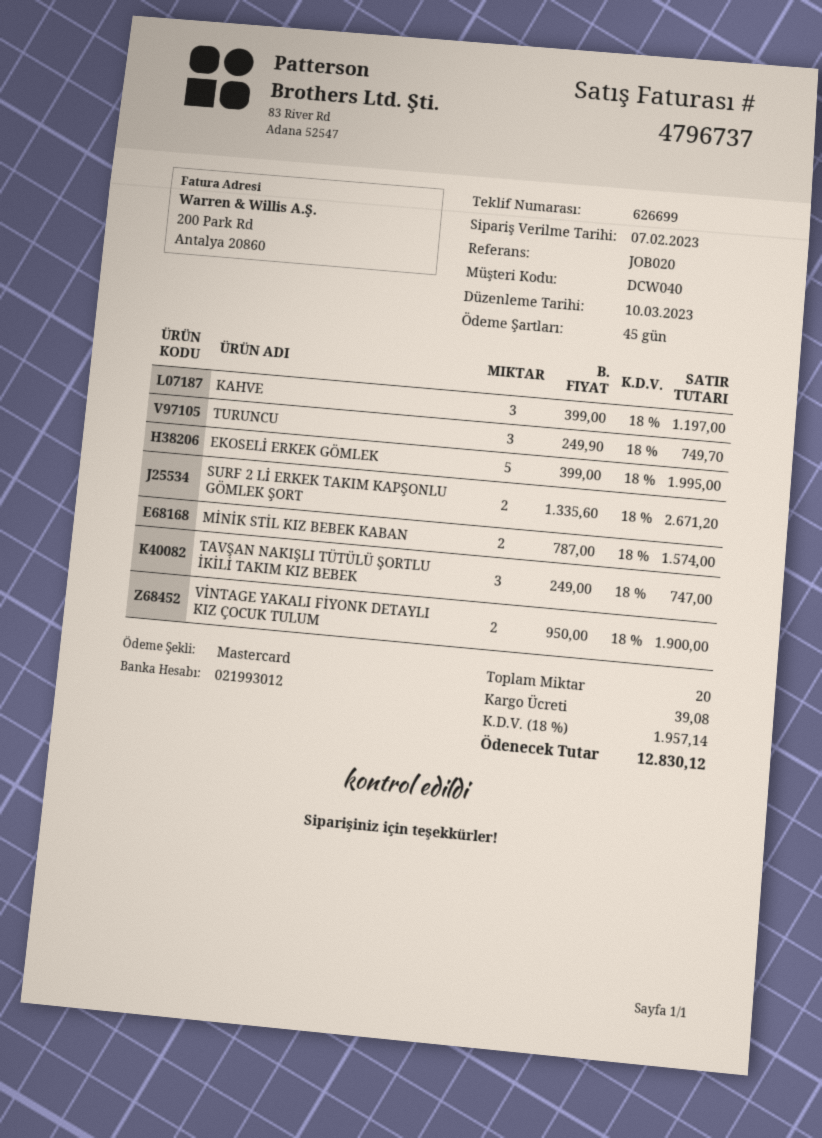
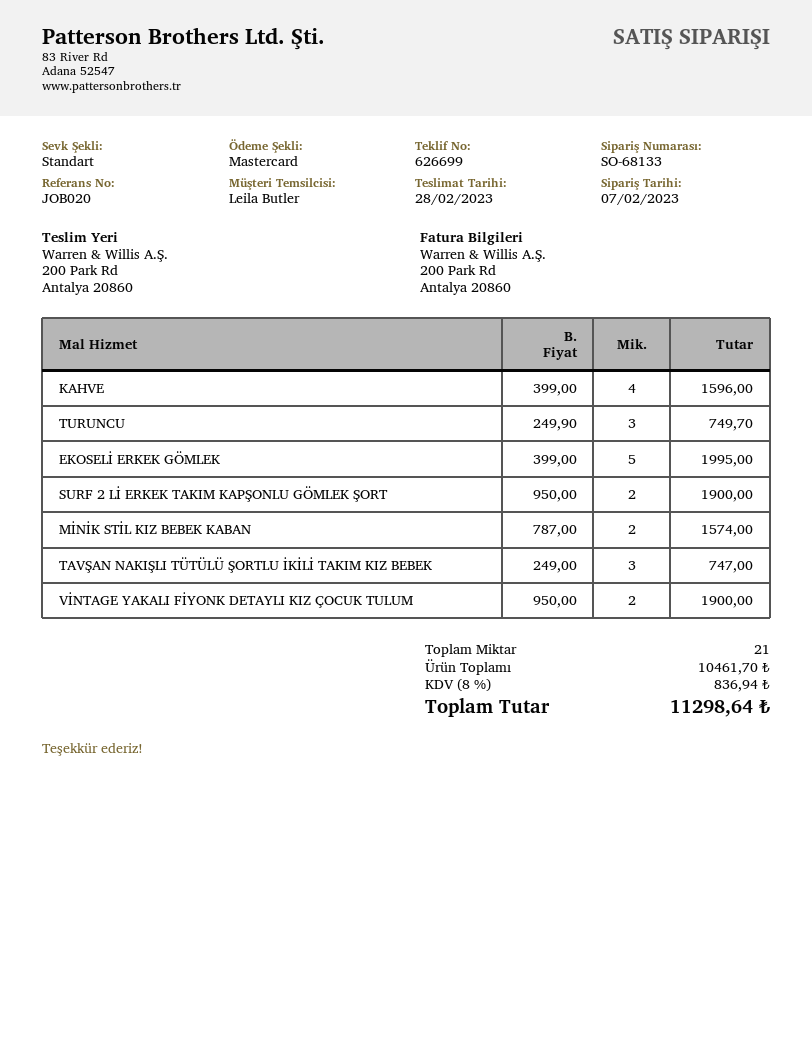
KAHVE: 3 x 399.00 = 1197.00 -> 4 x 399.00 = 1596.00
SURF 2 Lİ ERKEK TAKIM KAPŞONLU GÖMLEK ŞORT: 2 x 1335.60 = 2671.20 -> 2 x 950.00 = 1900.00
total quantity: 20 -> 21
shipping: 39.08 -> none
tax: 18% = 1957.14 -> 8% = 836.94
total: 12830.12 -> 11298.64

